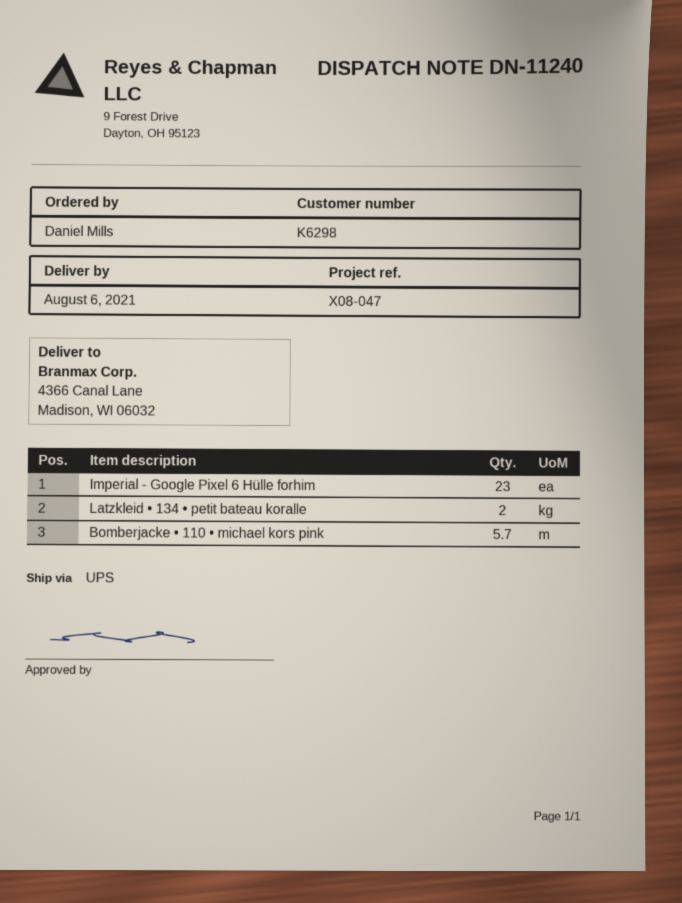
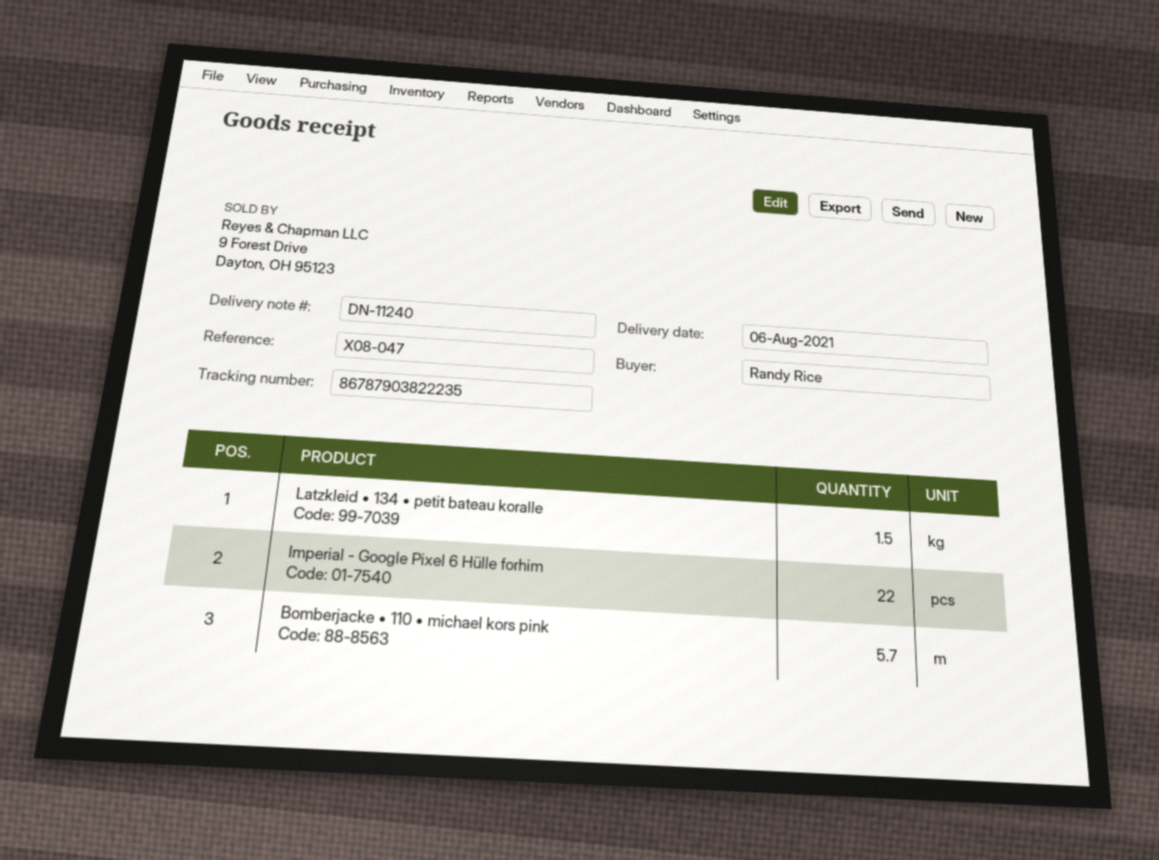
ordered by: Daniel Mills -> Randy Rice
Imperial - Google Pixel 6 Hülle forhim: 23 -> 22
Latzkleid • 134 • petit bateau koralle: 2 -> 1.5

